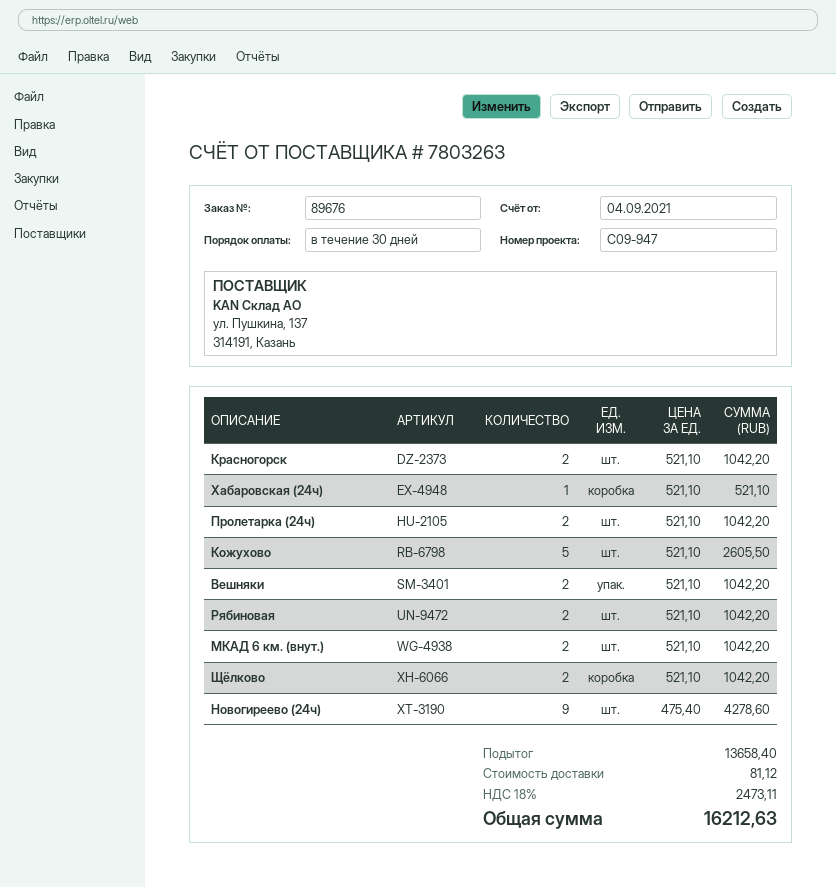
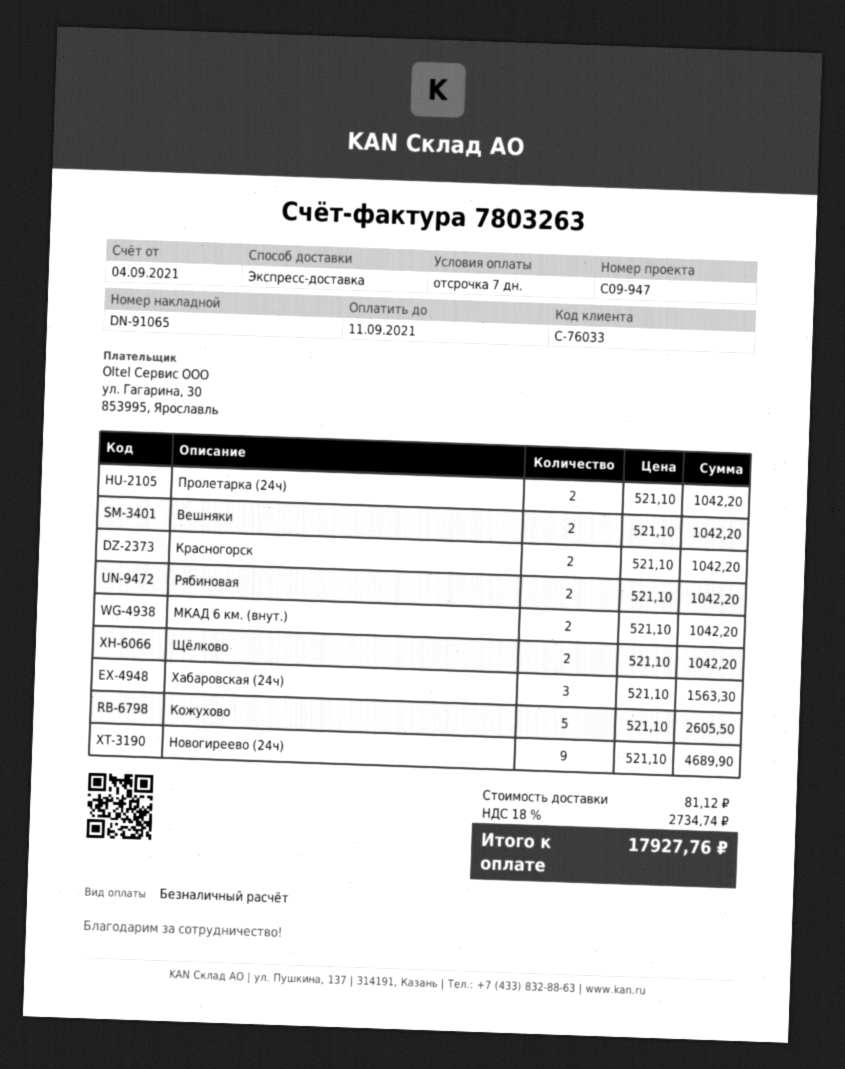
payment terms: 30 days -> 7 days
Хабаровская (24ч): 1 x 521.10 = 521.10 -> 3 x 521.10 = 1563.30
Новогиреево (24ч): 9 x 475.40 = 4278.60 -> 9 x 521.10 = 4689.90
tax: 18% = 2473.11 -> 18% = 2734.74
total: 16212.63 -> 17927.76

